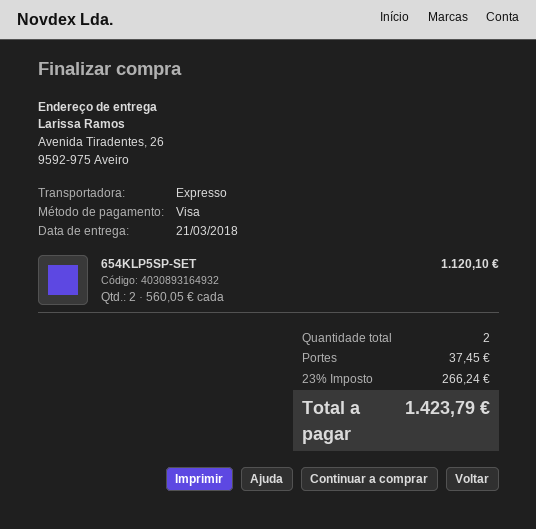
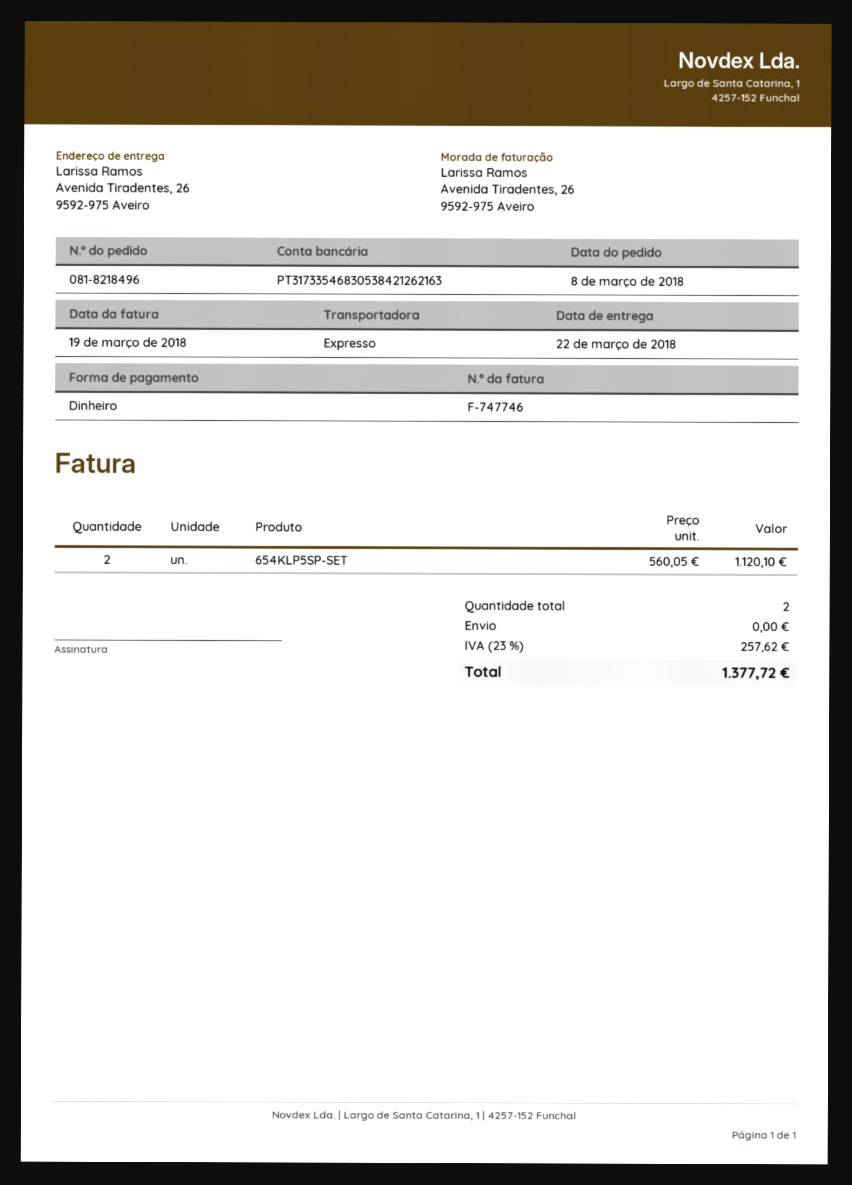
delivery date: 2018-03-21 -> 2018-03-22
payment method: Visa -> cash
shipping: 37.45 -> 0.00
tax: 23% = 266.24 -> 23% = 257.62
total: 1423.79 -> 1377.72

